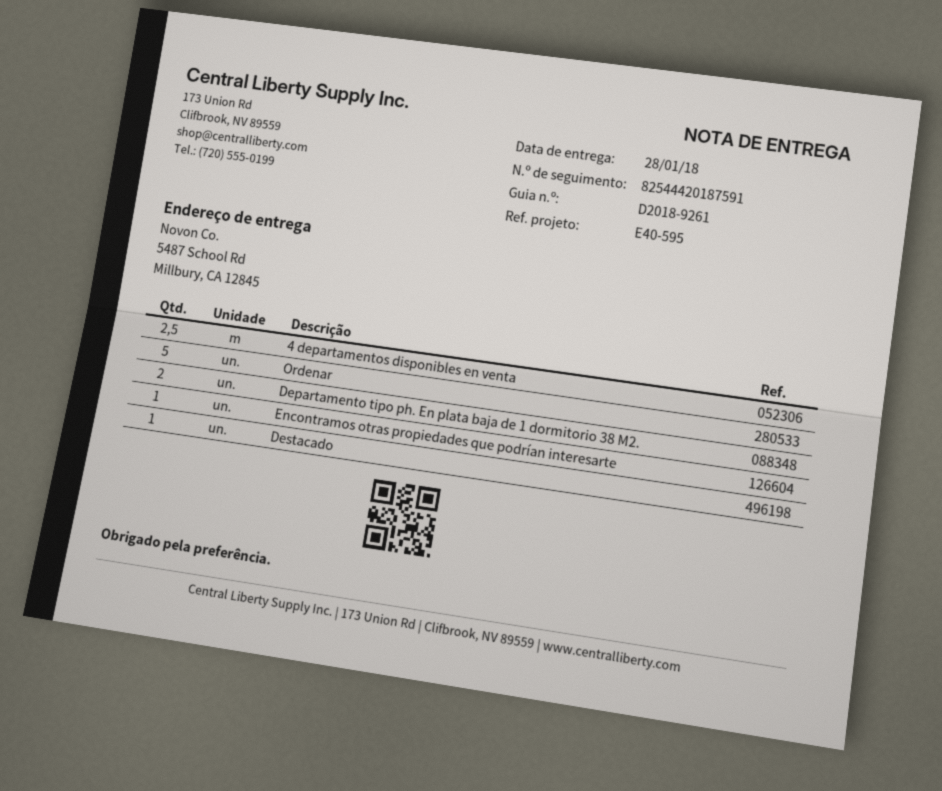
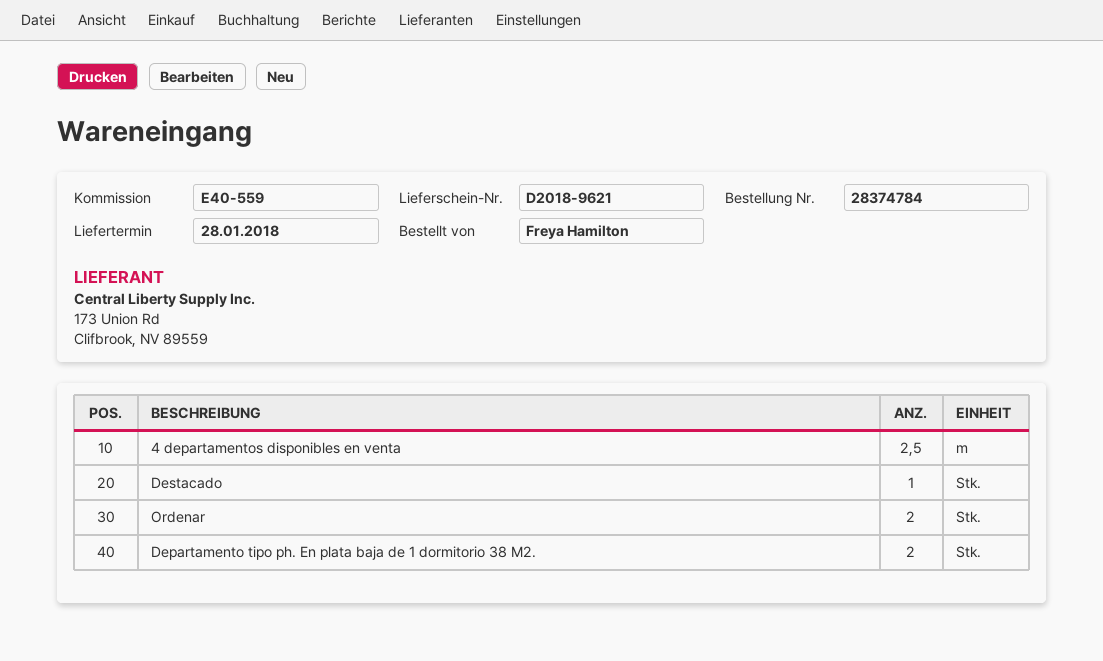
delivery note number: D2018-9261 -> D2018-9621
reference: E40-595 -> E40-559
Ordenar: 5 -> 2
Encontramos otras propiedades que podrían interesarte: 1 -> none

